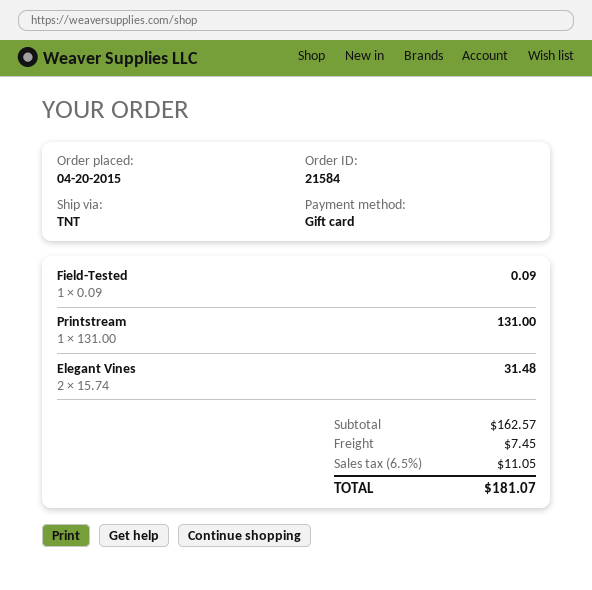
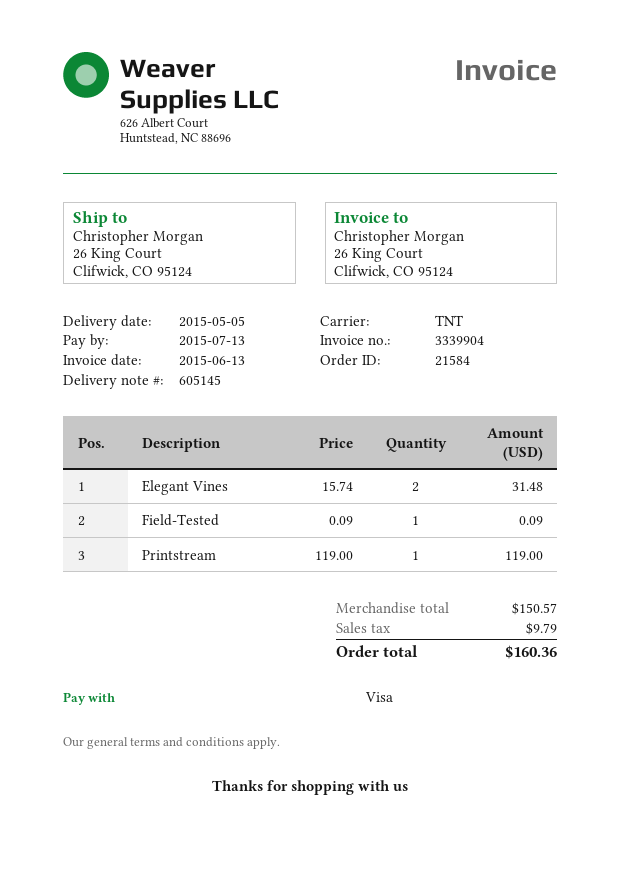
payment method: gift card -> Visa
Printstream: 1 x 131.00 = 131.00 -> 1 x 119.00 = 119.00
subtotal: 162.57 -> 150.57
shipping: 7.45 -> none
tax: 11.05 -> 9.79
total: 181.07 -> 160.36

